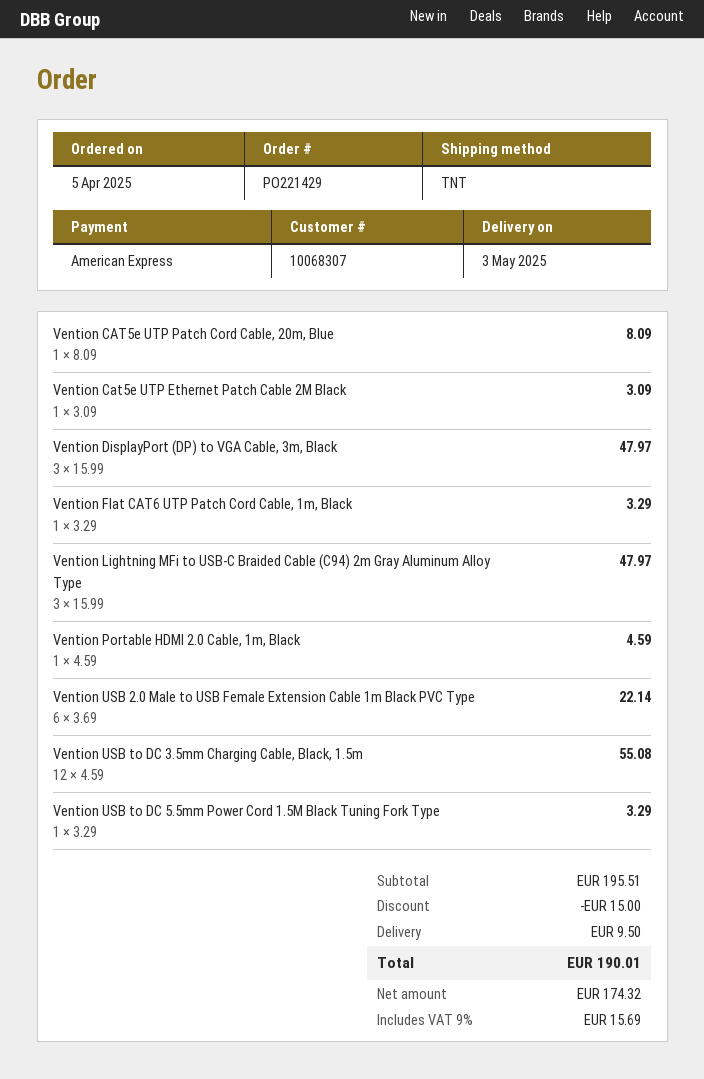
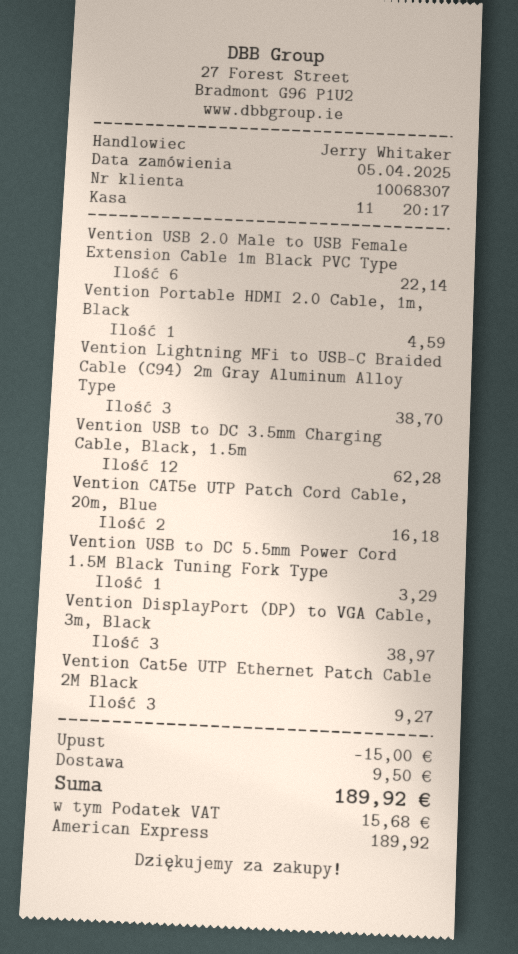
Vention CAT5e UTP Patch Cord Cable, 20m, Blue: 1 for 8.09 -> 2 for 16.18
Vention Cat5e UTP Ethernet Patch Cable 2M Black: 1 for 3.09 -> 3 for 9.27
Vention DisplayPort (DP) to VGA Cable, 3m, Black: 3 for 47.97 -> 3 for 38.97
Vention Flat CAT6 UTP Patch Cord Cable, 1m, Black: 1 for 3.29 -> none
Vention Lightning MFi to USB-C Braided Cable (C94) 2m Gray Aluminum Alloy Type: 3 for 47.97 -> 3 for 38.70
Vention USB to DC 3.5mm Charging Cable, Black, 1.5m: 12 for 55.08 -> 12 for 62.28
tax: 15.69 -> 15.68
total: 190.01 -> 189.92

